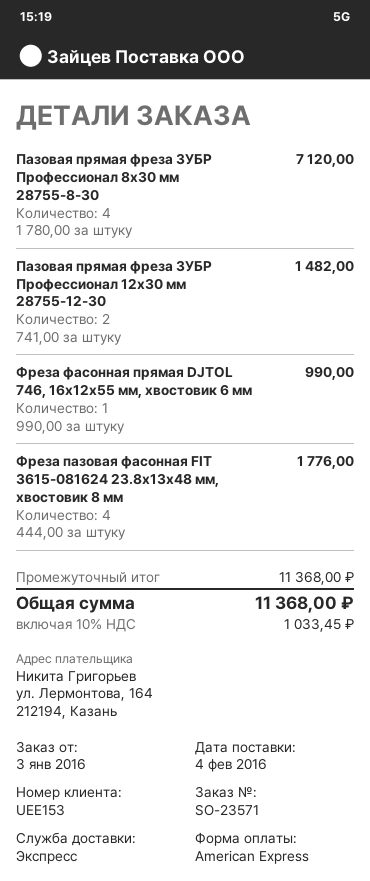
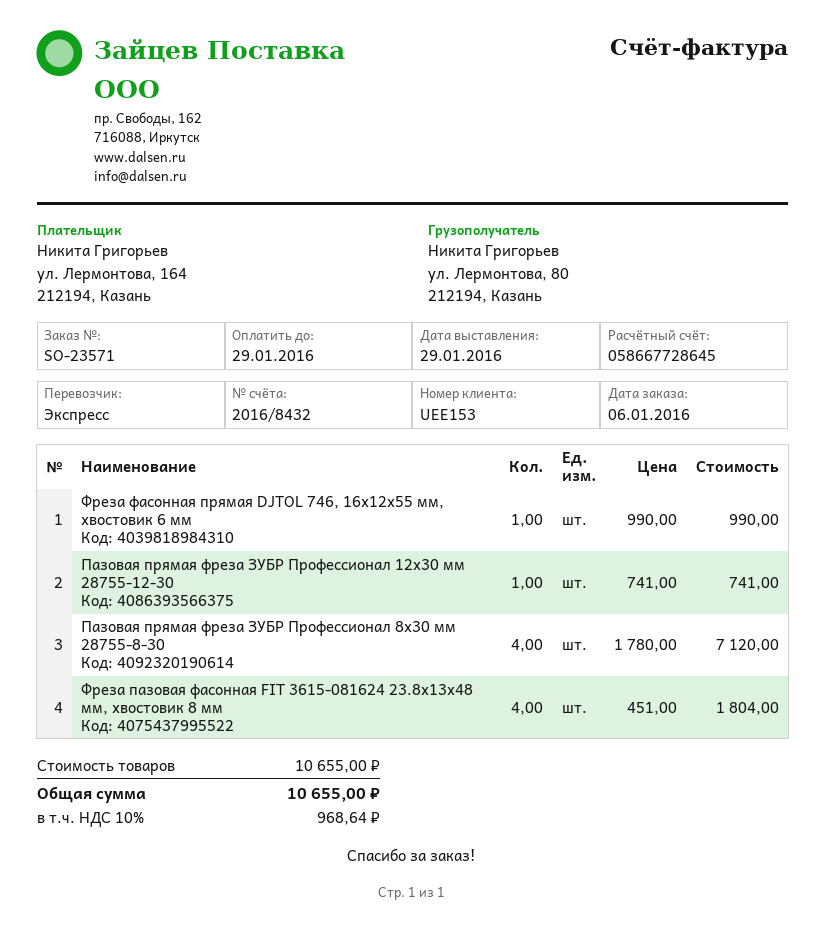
order date: 2016-01-03 -> 2016-01-06
Пазовая прямая фреза ЗУБР Профессионал 12x30 мм 28755-12-30: 2 x 741.00 = 1482.00 -> 1 x 741.00 = 741.00
Фреза пазовая фасонная FIT 3615-081624 23.8х13х48 мм, хвостовик 8 мм: 4 x 444.00 = 1776.00 -> 4 x 451.00 = 1804.00
subtotal: 11368.00 -> 10655.00
tax: 10% = 1033.45 -> 10% = 968.64
total: 11368.00 -> 10655.00

